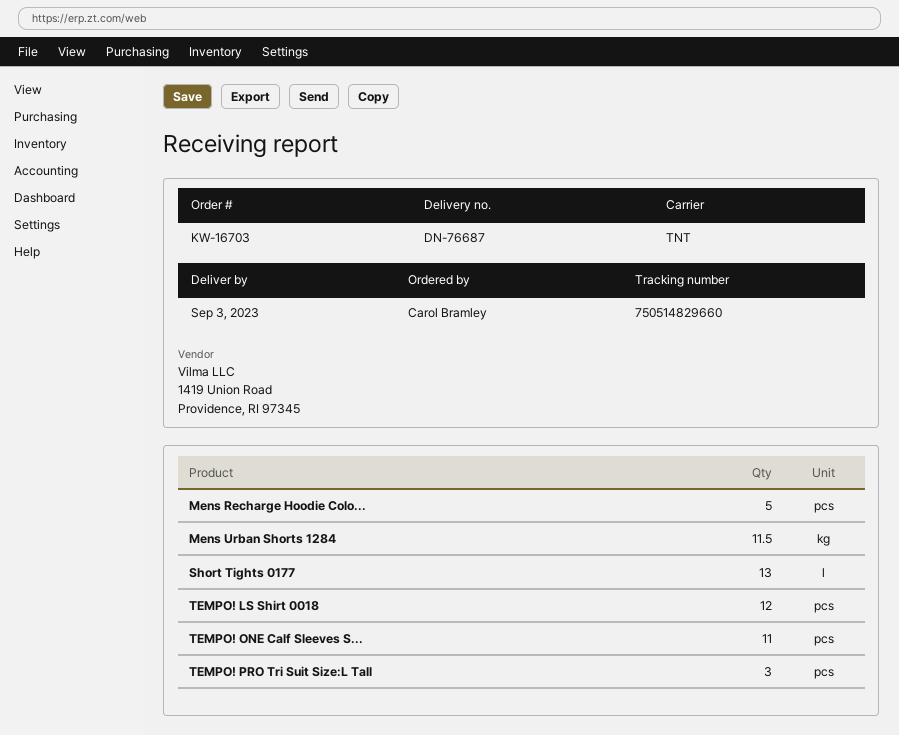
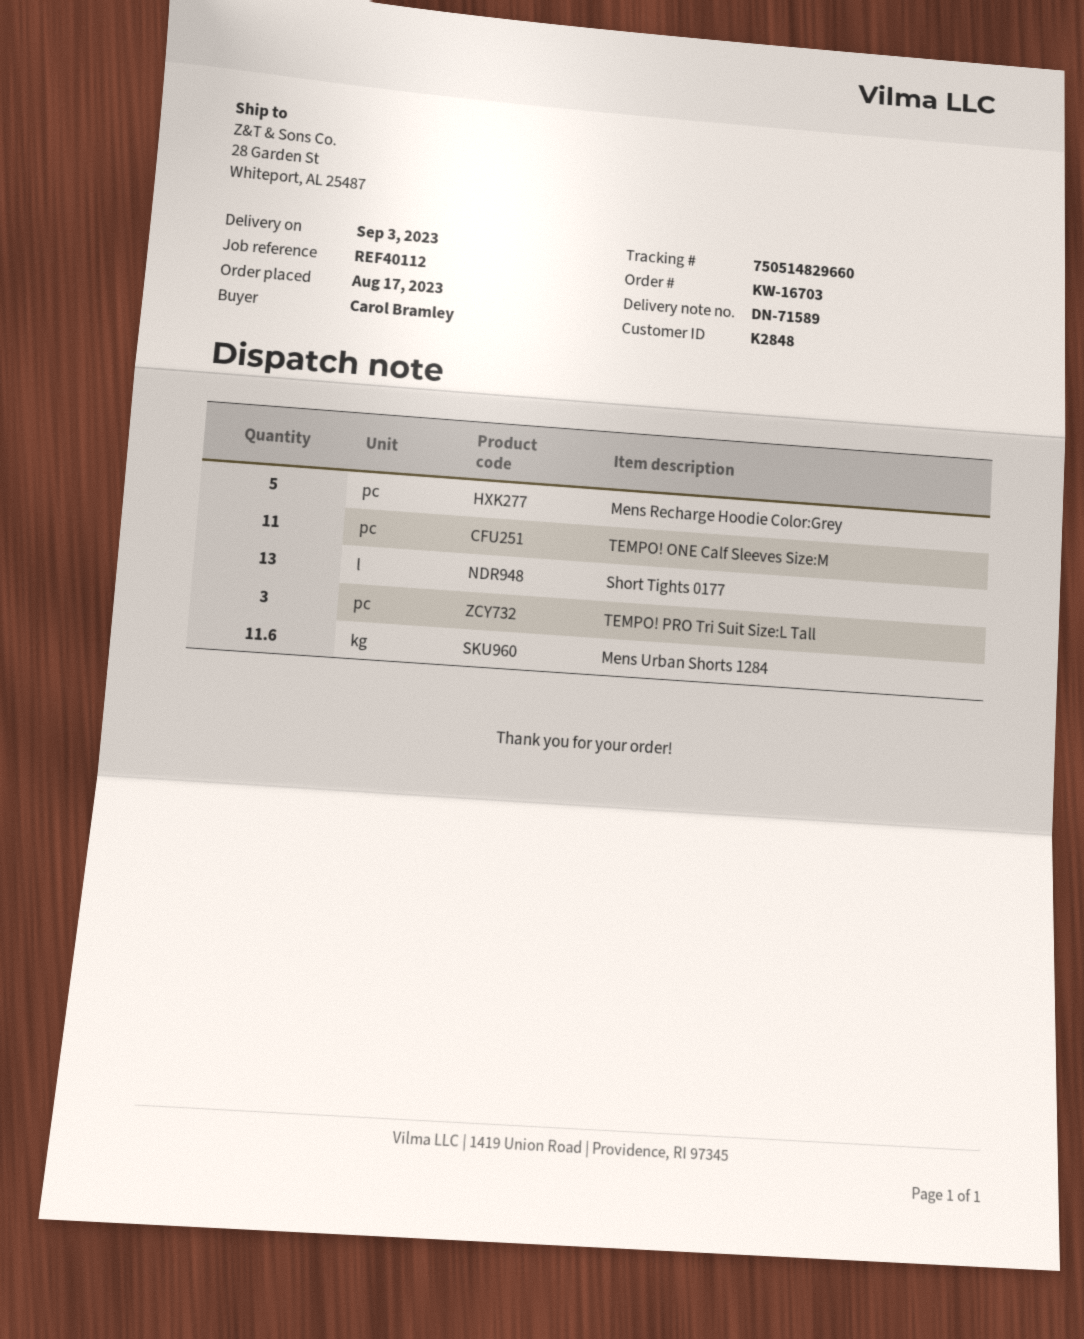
delivery note number: DN-76687 -> DN-71589
Mens Urban Shorts 1284: 11.5 -> 11.6
TEMPO! LS Shirt 0018: 12 -> none

